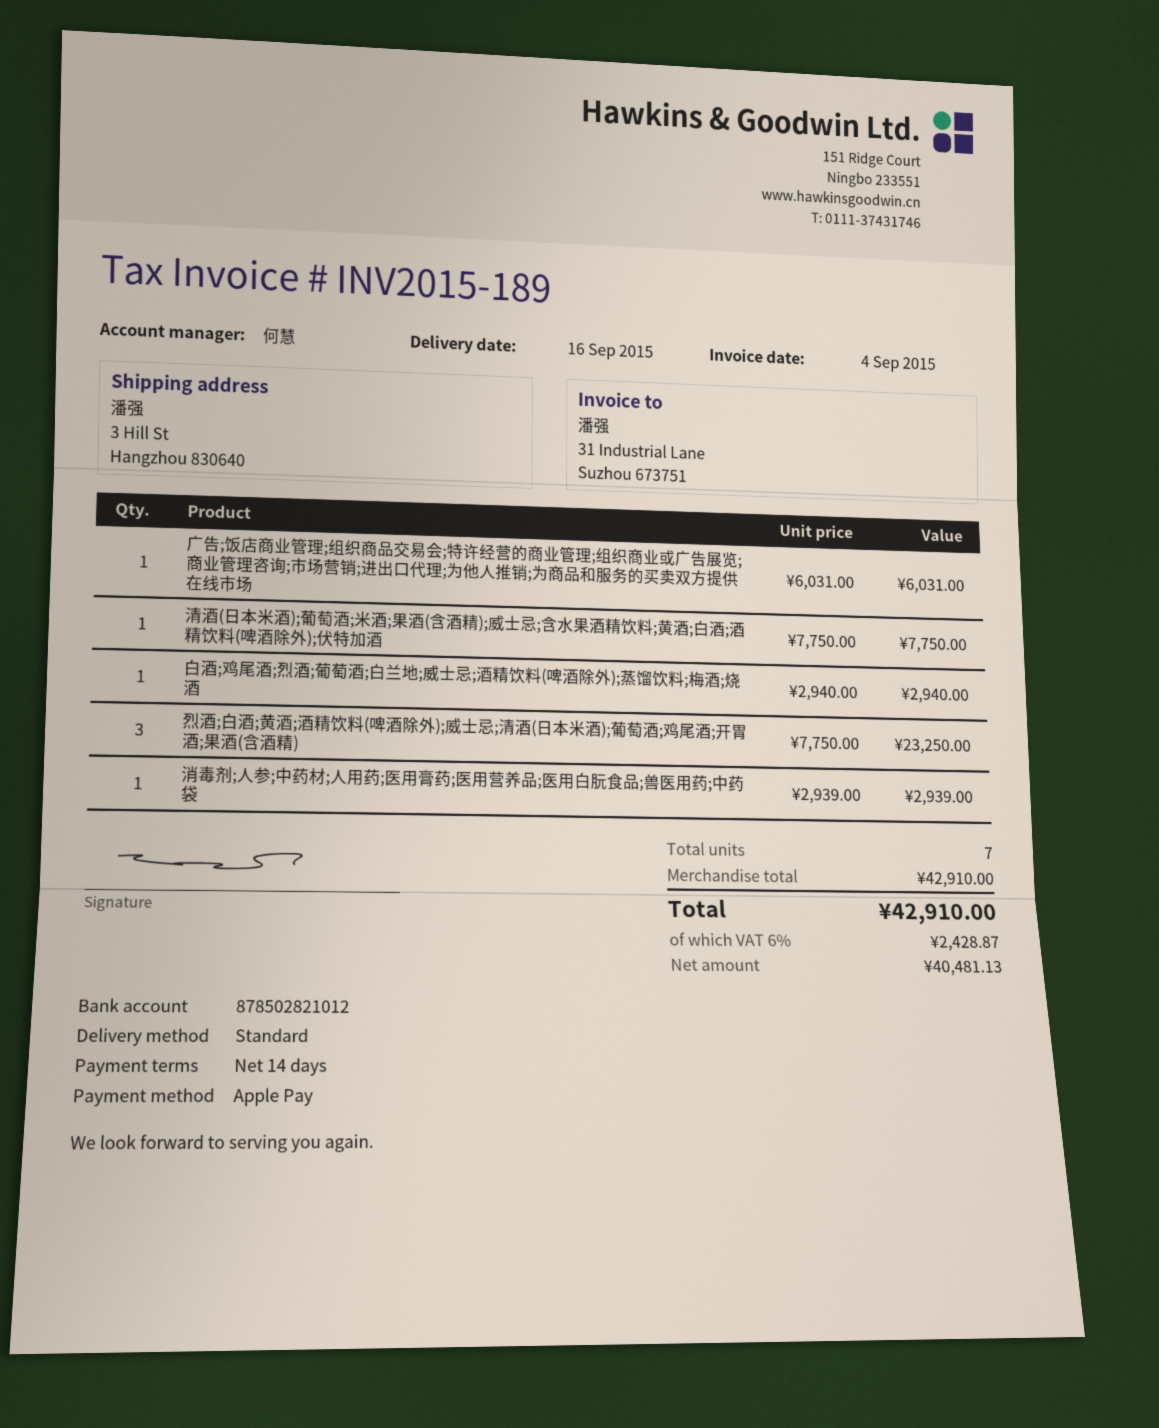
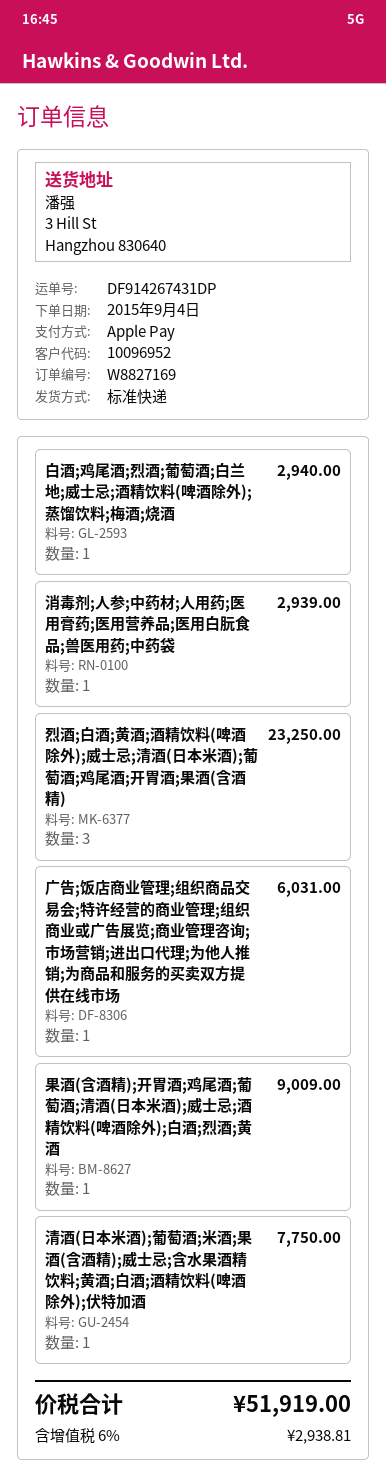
果酒(含酒精);开胃酒;鸡尾酒;葡萄酒;清酒(日本米酒);威士忌;酒精饮料(啤酒除外);白酒;烈酒;黄酒: none -> 1 for 9009.00
tax: 6% = 2428.87 -> 6% = 2938.81
total: 42910.00 -> 51919.00

